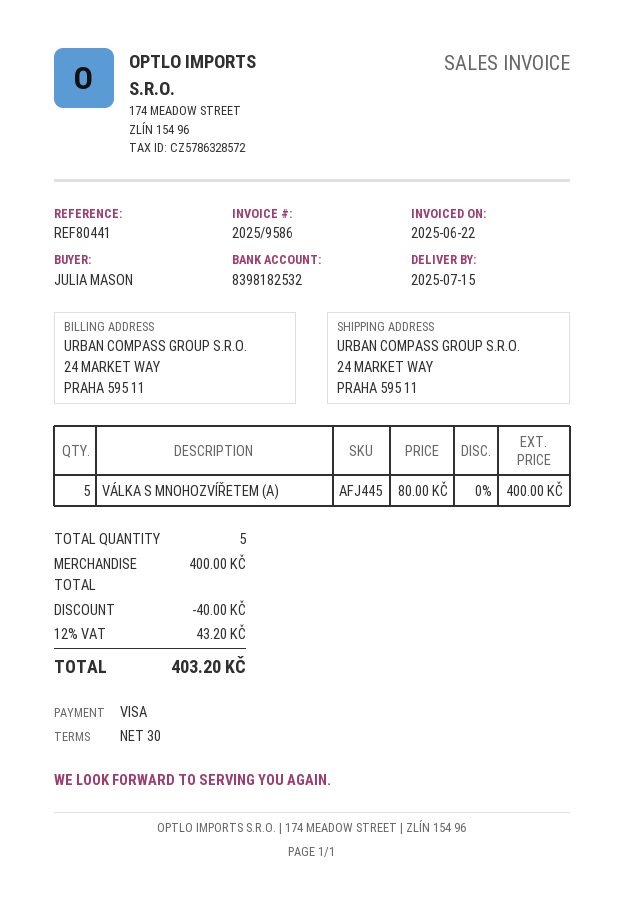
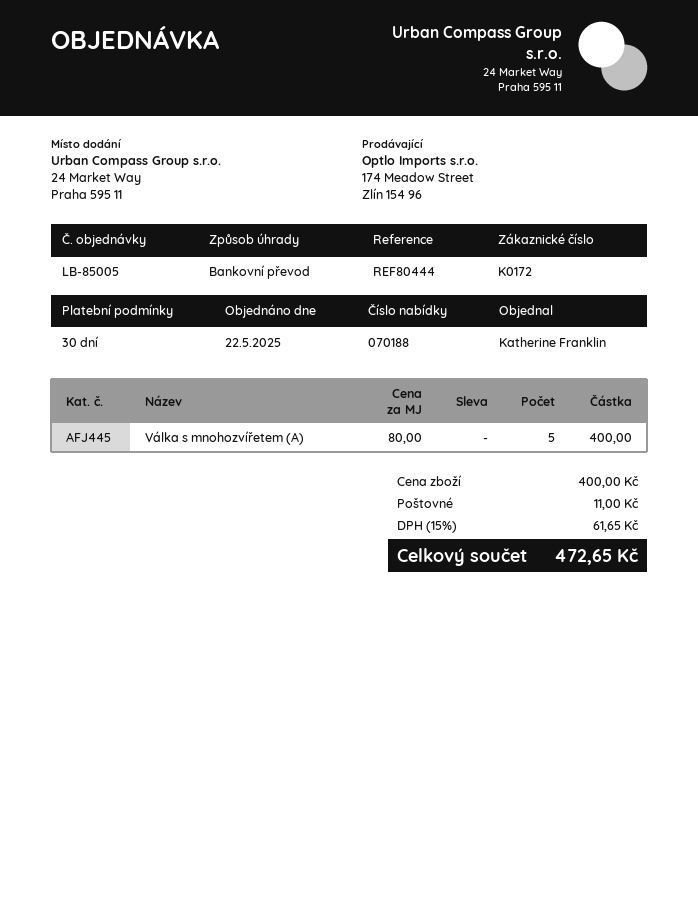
reference: REF80441 -> REF80444
ordered by: JULIA MASON -> Katherine Franklin
payment method: Visa -> bank transfer
discount: 40.00 -> none
shipping: none -> 11.00
tax: 12% = 43.20 -> 15% = 61.65
total: 403.20 -> 472.65

